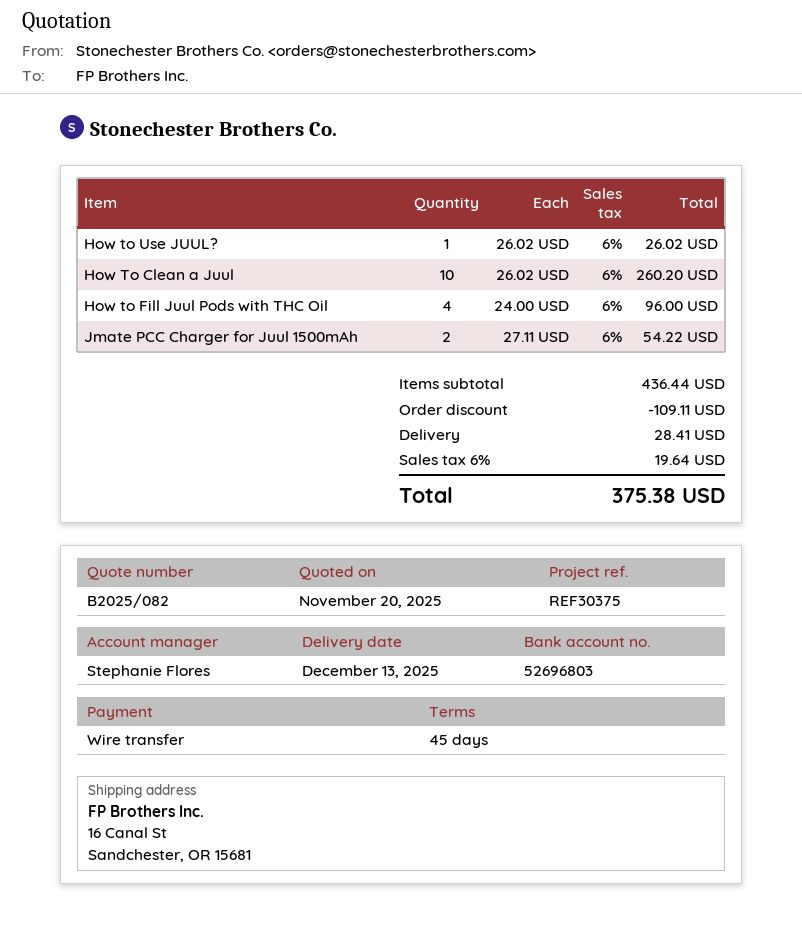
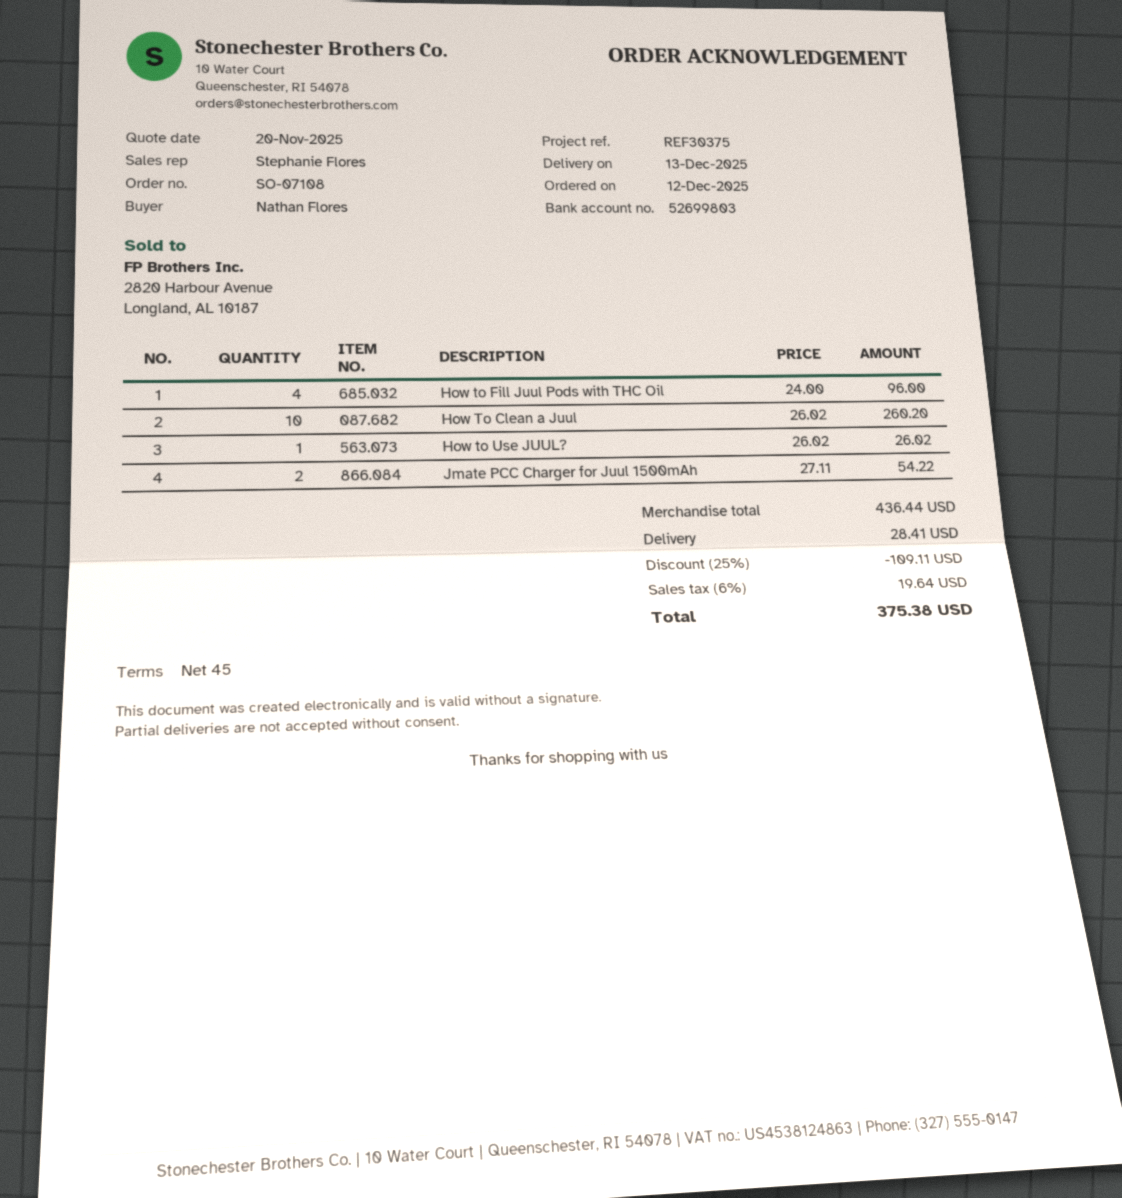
bank account: 52696803 -> 52699803

